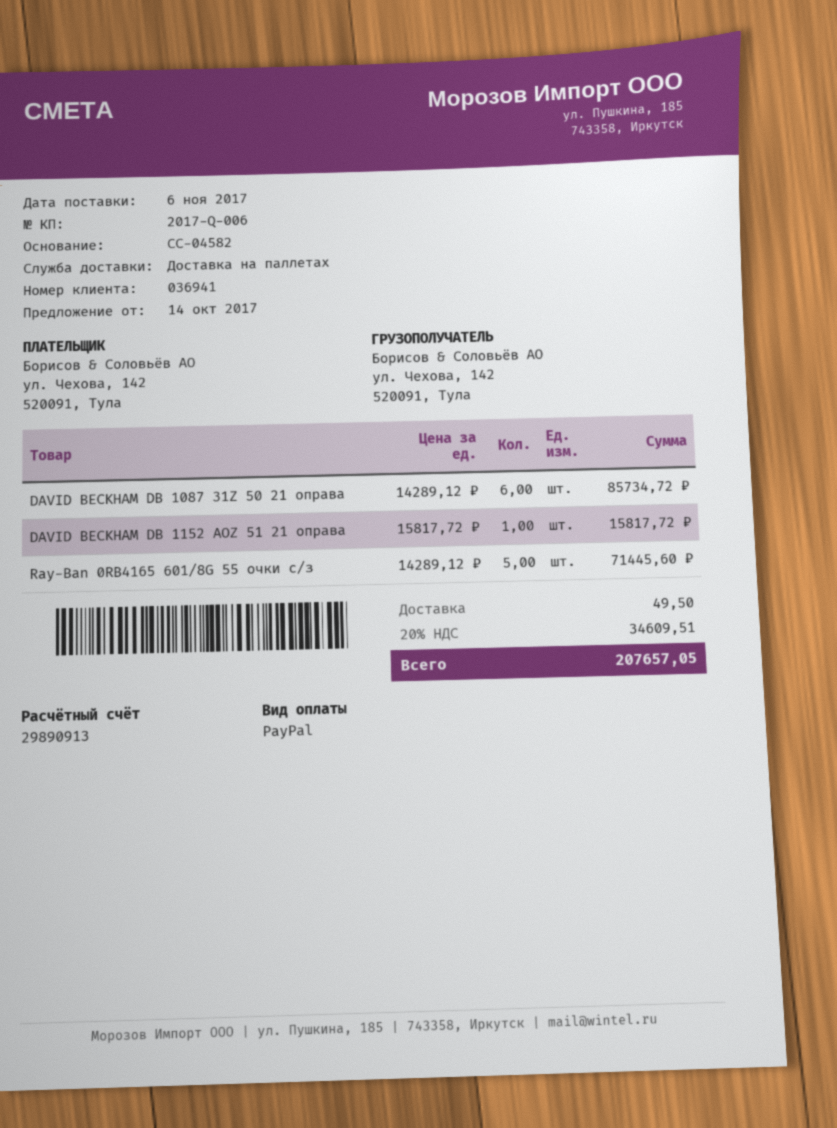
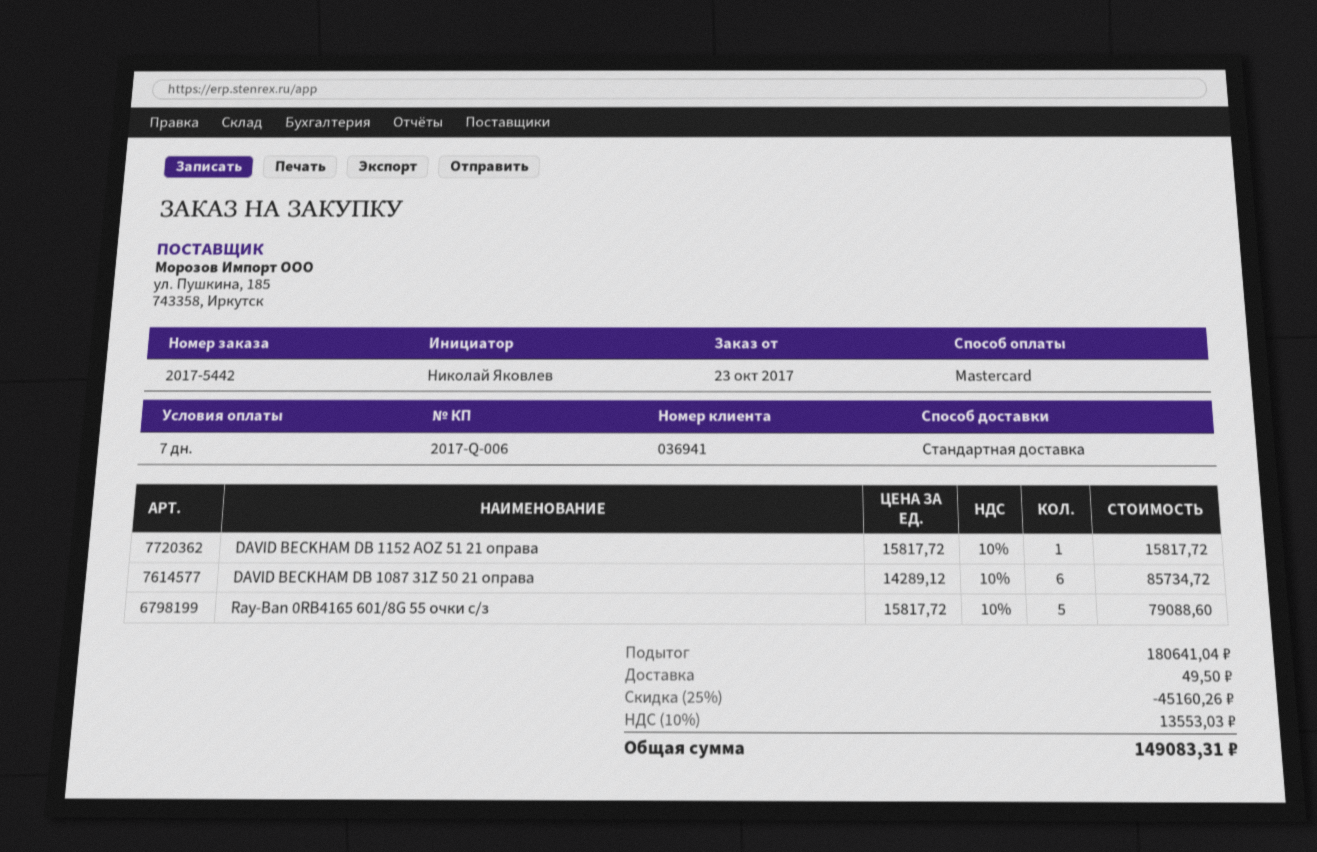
payment method: PayPal -> Mastercard
shipping method: pallet freight -> standard
Ray-Ban 0RB4165 601/8G 55 очки с/з: 5 x 14289.12 = 71445.60 -> 5 x 15817.72 = 79088.60
discount: none -> 25% = 45160.26
tax: 20% = 34609.51 -> 10% = 13553.03
total: 207657.05 -> 149083.31

